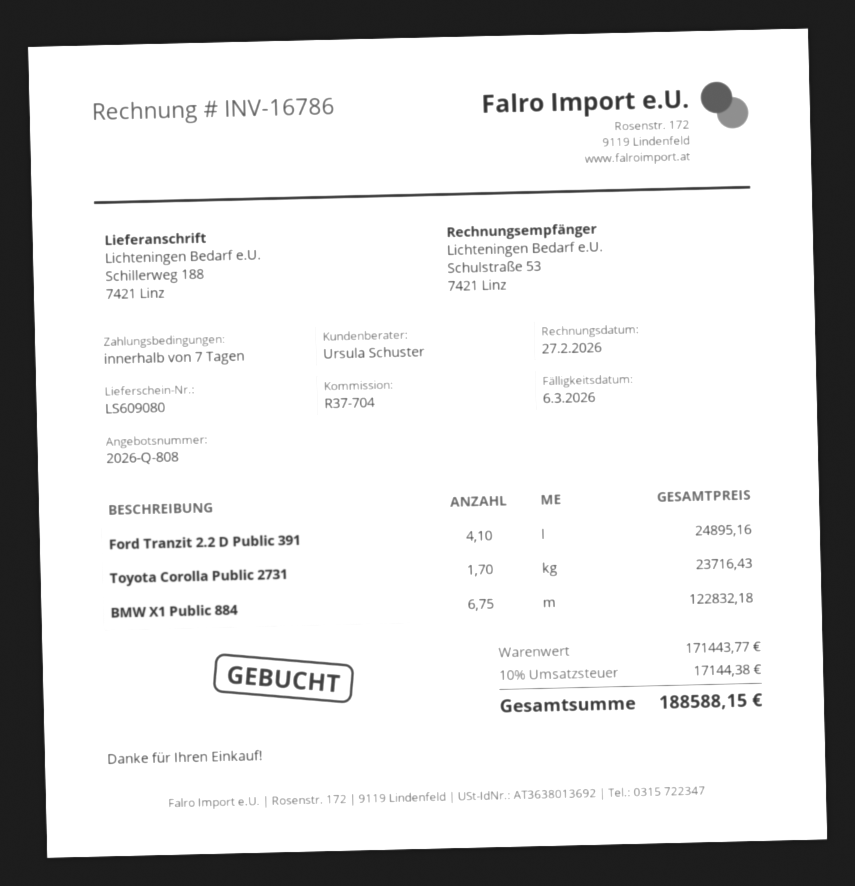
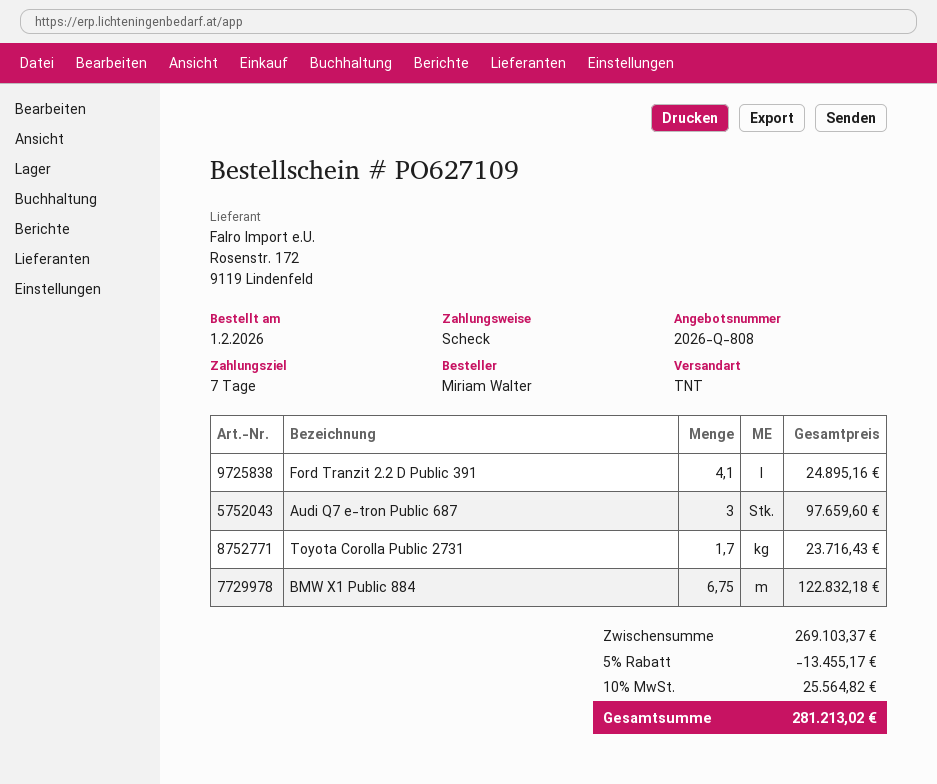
Audi Q7 e-tron Public 687: none -> 3 for 97659.60
subtotal: 171443.77 -> 269103.37
discount: none -> 5% = 13455.17
tax: 10% = 17144.38 -> 10% = 25564.82
total: 188588.15 -> 281213.02

